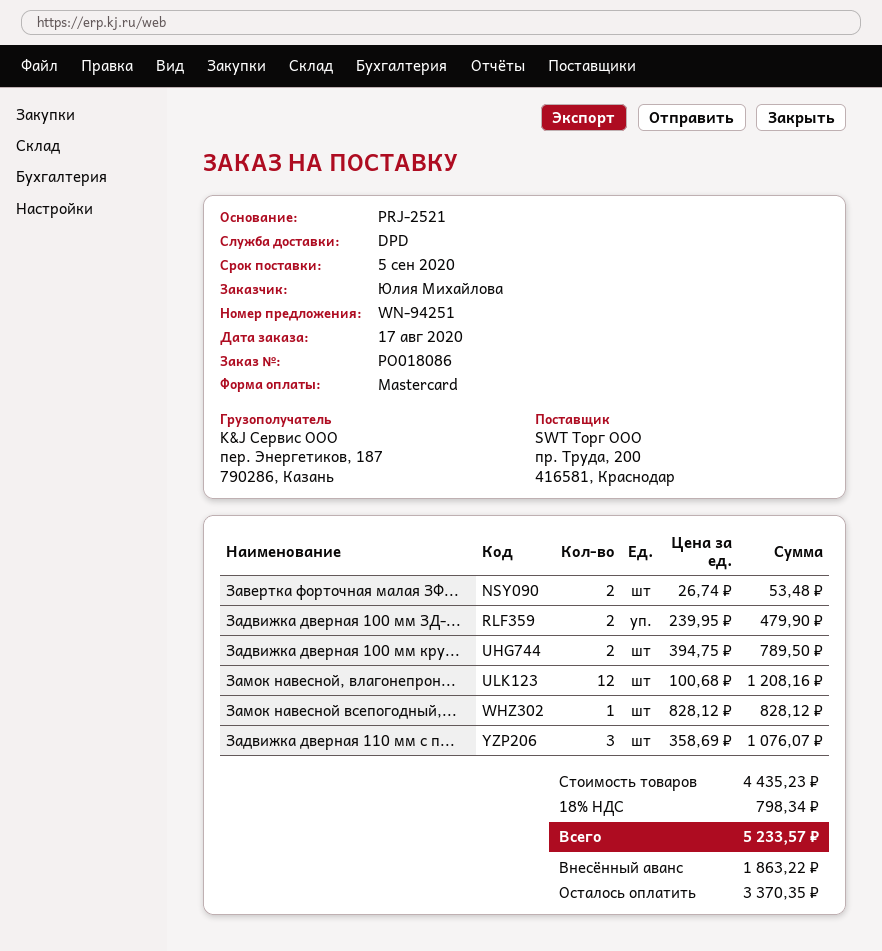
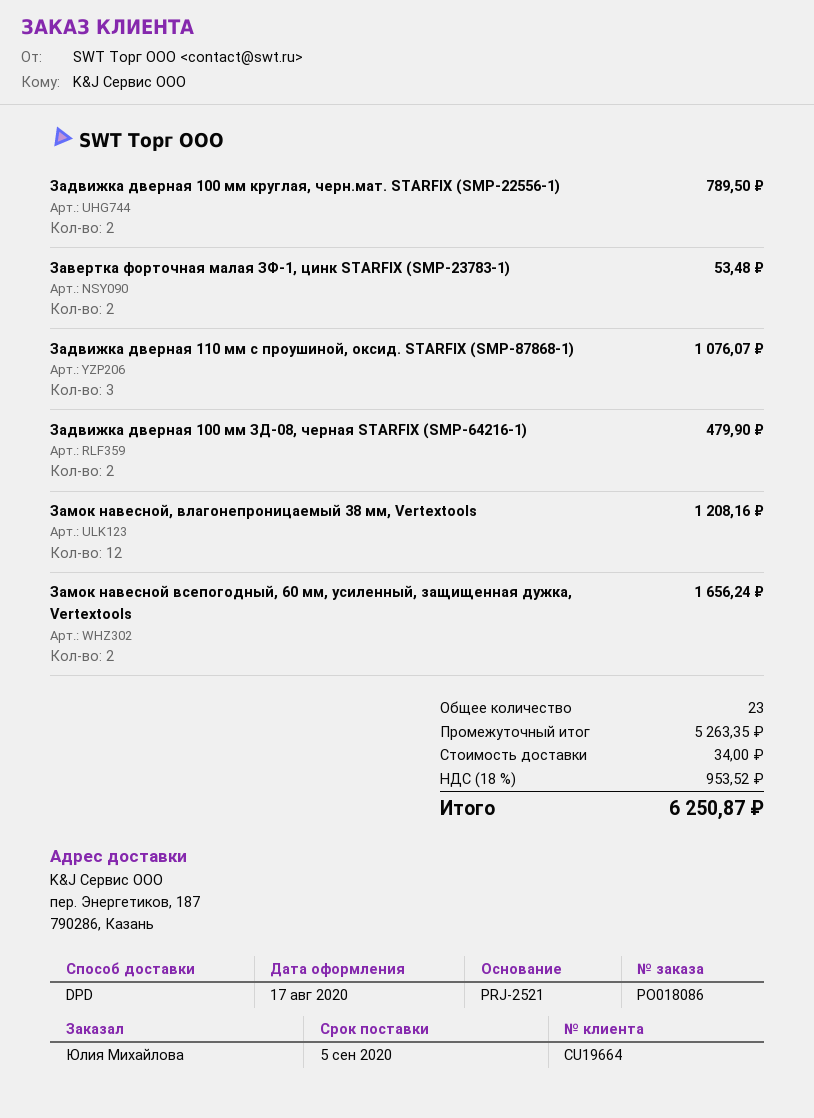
Замок навесной всепогодный,...: 1 for 828.12 -> 2 for 1656.24
subtotal: 4435.23 -> 5263.35
shipping: none -> 34.00
tax: 18% = 798.34 -> 18% = 953.52
total: 5233.57 -> 6250.87

